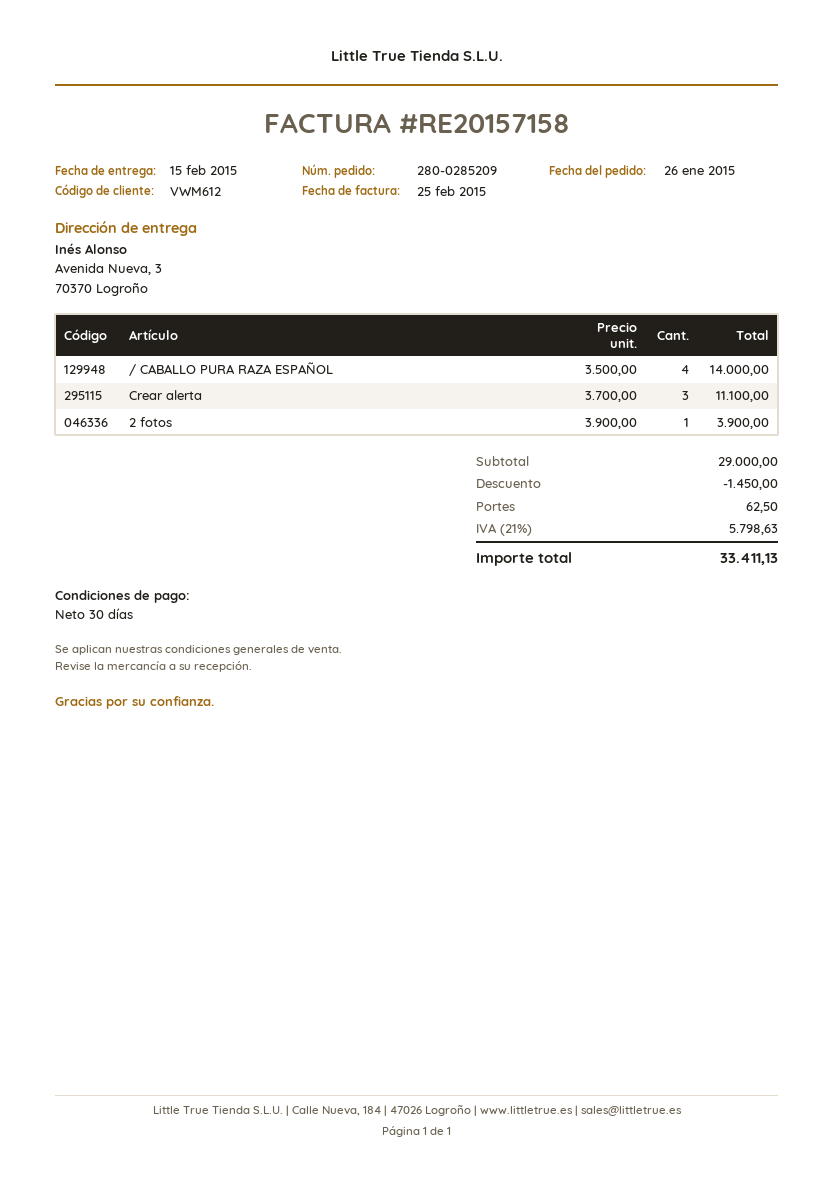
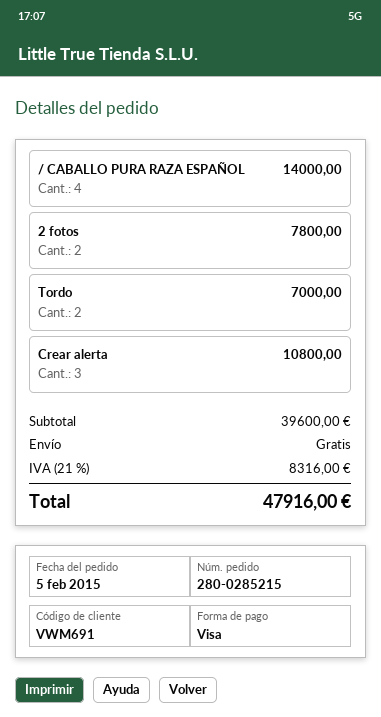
order number: 280-0285209 -> 280-0285215
order date: 2015-01-26 -> 2015-02-05
customer number: VWM612 -> VWM691
Crear alerta: 3 for 11100.00 -> 3 for 10800.00
2 fotos: 1 for 3900.00 -> 2 for 7800.00
Tordo: none -> 2 for 7000.00
subtotal: 29000.00 -> 39600.00
discount: 1450.00 -> none
shipping: 62.50 -> 0.00
tax: 21% = 5798.63 -> 21% = 8316.00
total: 33411.13 -> 47916.00

